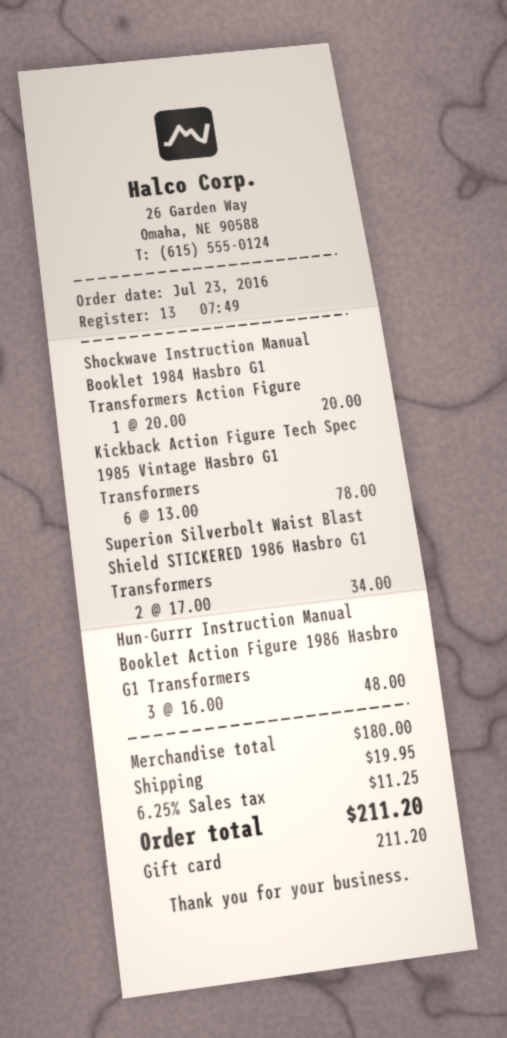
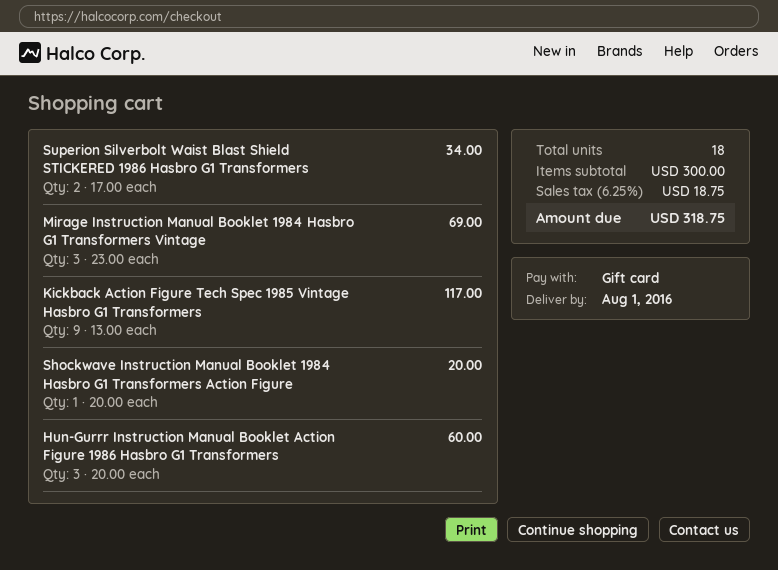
Kickback Action Figure Tech Spec 1985 Vintage Hasbro G1 Transformers: 6 x 13.00 = 78.00 -> 9 x 13.00 = 117.00
Hun-Gurrr Instruction Manual Booklet Action Figure 1986 Hasbro G1 Transformers: 3 x 16.00 = 48.00 -> 3 x 20.00 = 60.00
Mirage Instruction Manual Booklet 1984 Hasbro G1 Transformers Vintage: none -> 3 x 23.00 = 69.00
subtotal: 180.00 -> 300.00
shipping: 19.95 -> none
tax: 6.25% = 11.25 -> 6.25% = 18.75
total: 211.20 -> 318.75

